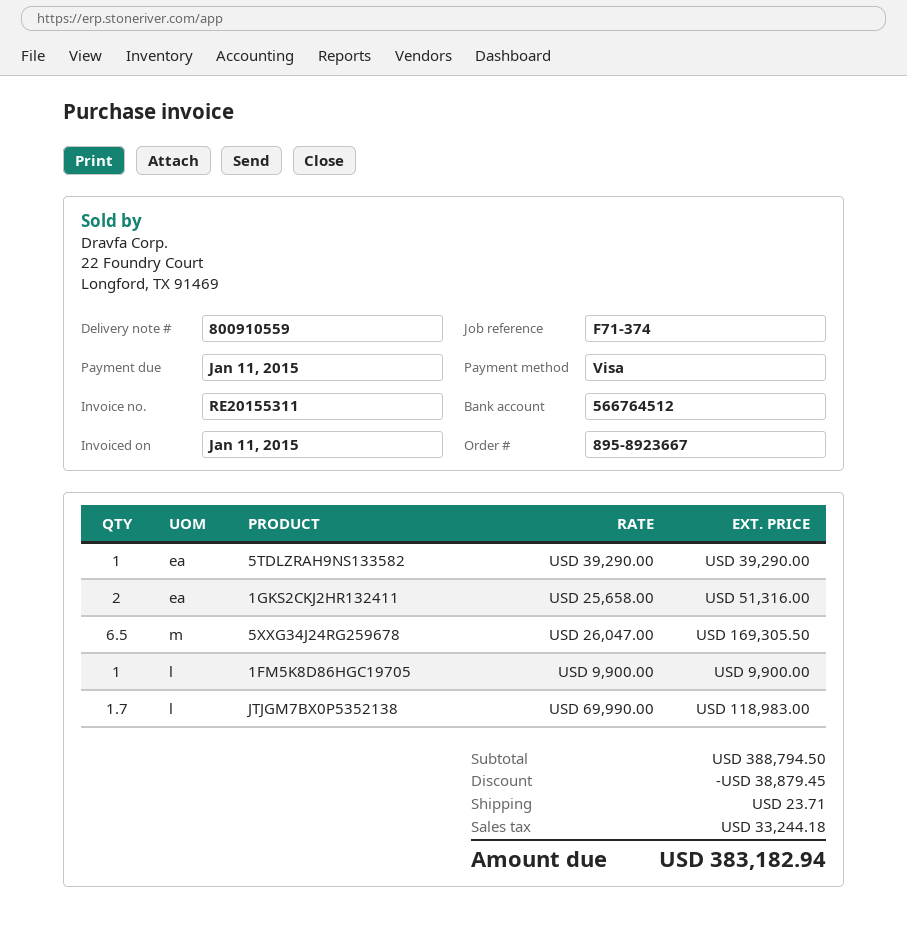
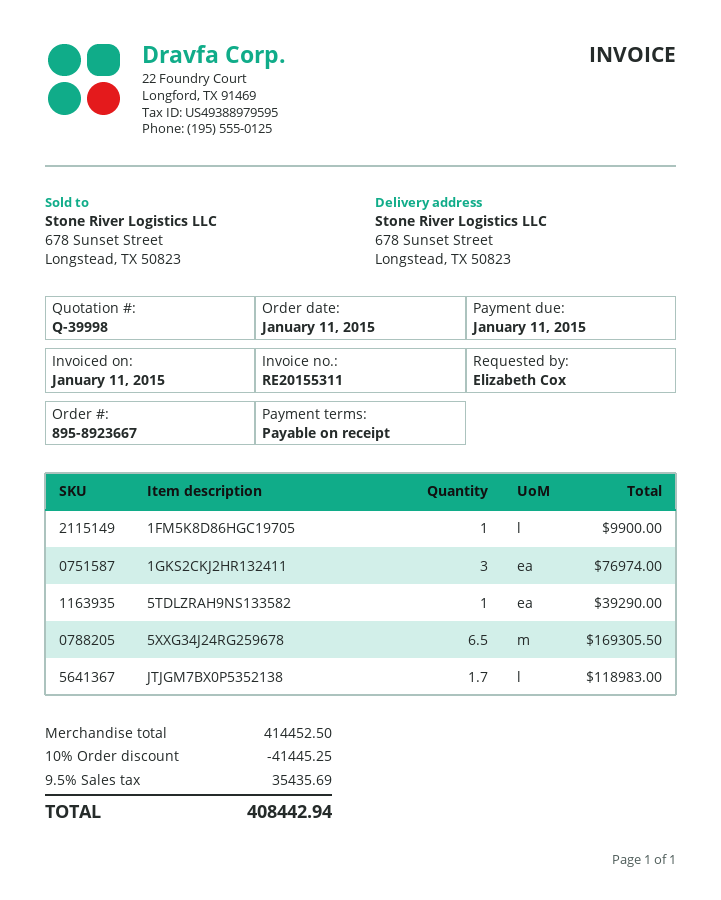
1GKS2CKJ2HR132411: 2 for 51316.00 -> 3 for 76974.00
subtotal: 388794.50 -> 414452.50
discount: 38879.45 -> 41445.25
shipping: 23.71 -> none
tax: 33244.18 -> 35435.69
total: 383182.94 -> 408442.94

